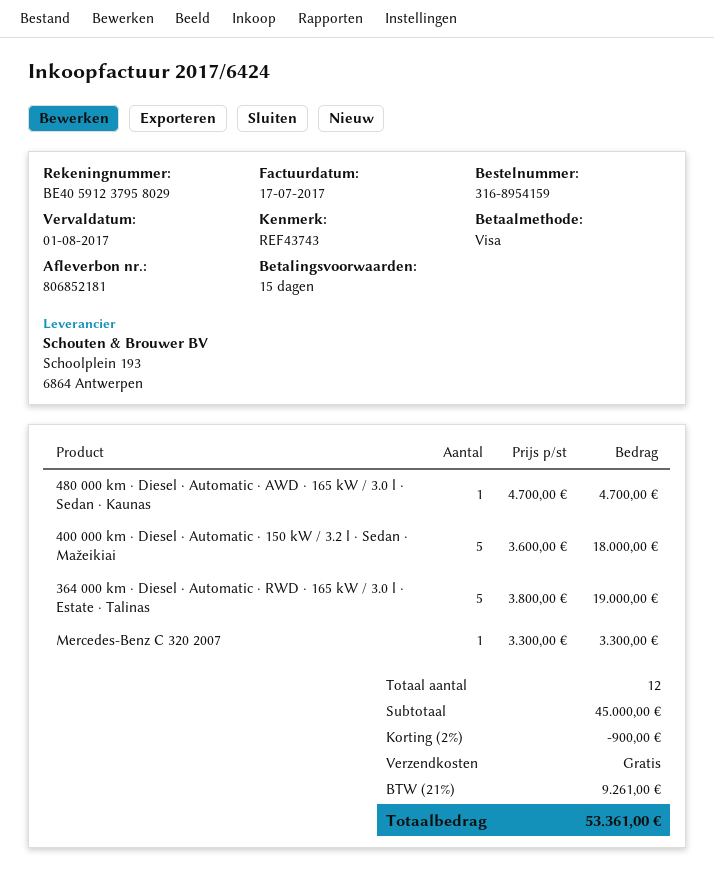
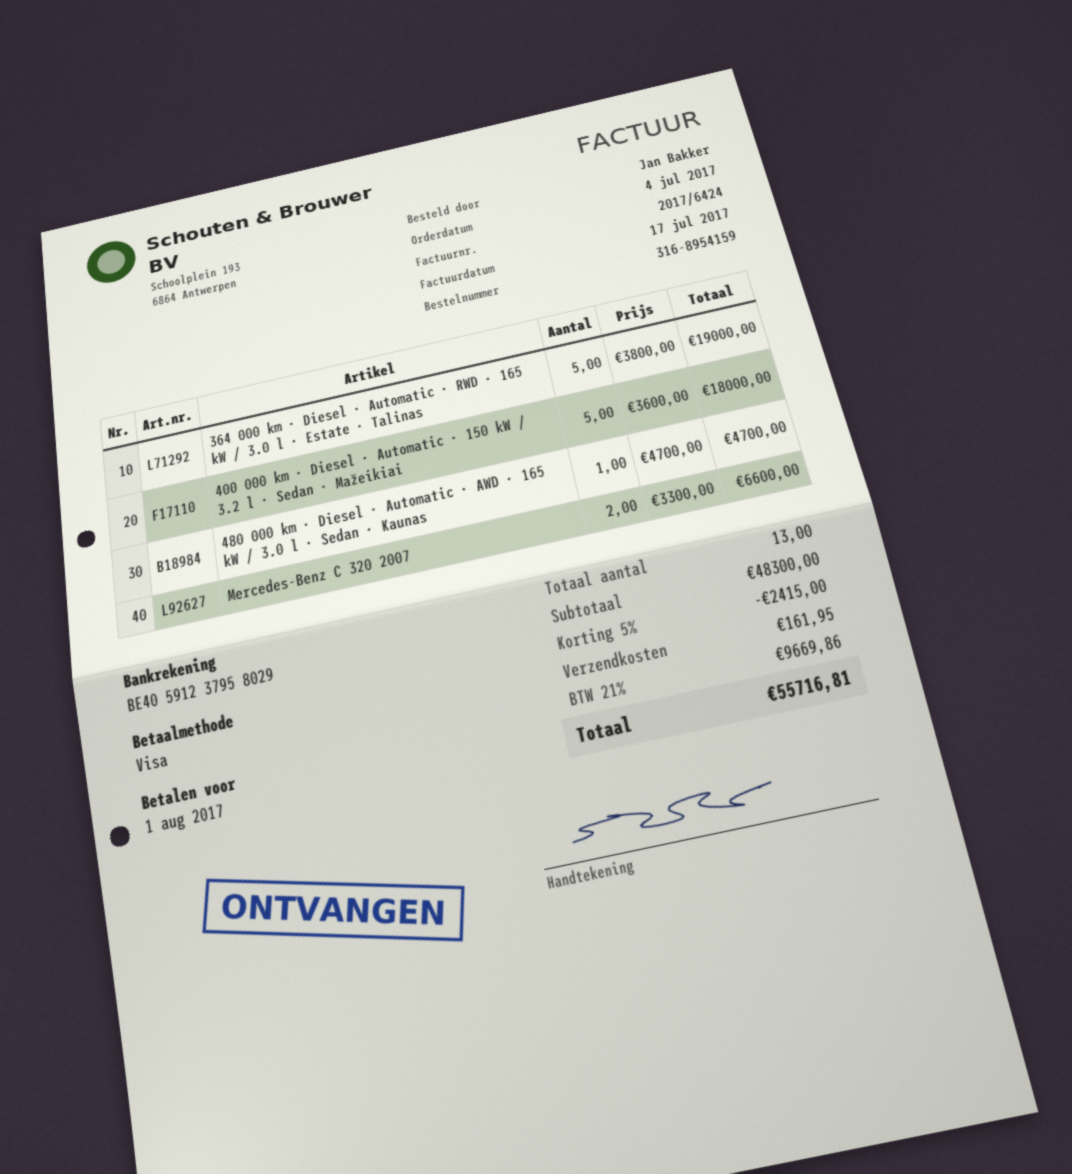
Mercedes-Benz C 320 2007: 1 x 3300.00 = 3300.00 -> 2 x 3300.00 = 6600.00
total quantity: 12 -> 13
subtotal: 45000.00 -> 48300.00
discount: 2% = 900.00 -> 5% = 2415.00
shipping: 0.00 -> 161.95
tax: 21% = 9261.00 -> 21% = 9669.86
total: 53361.00 -> 55716.81

